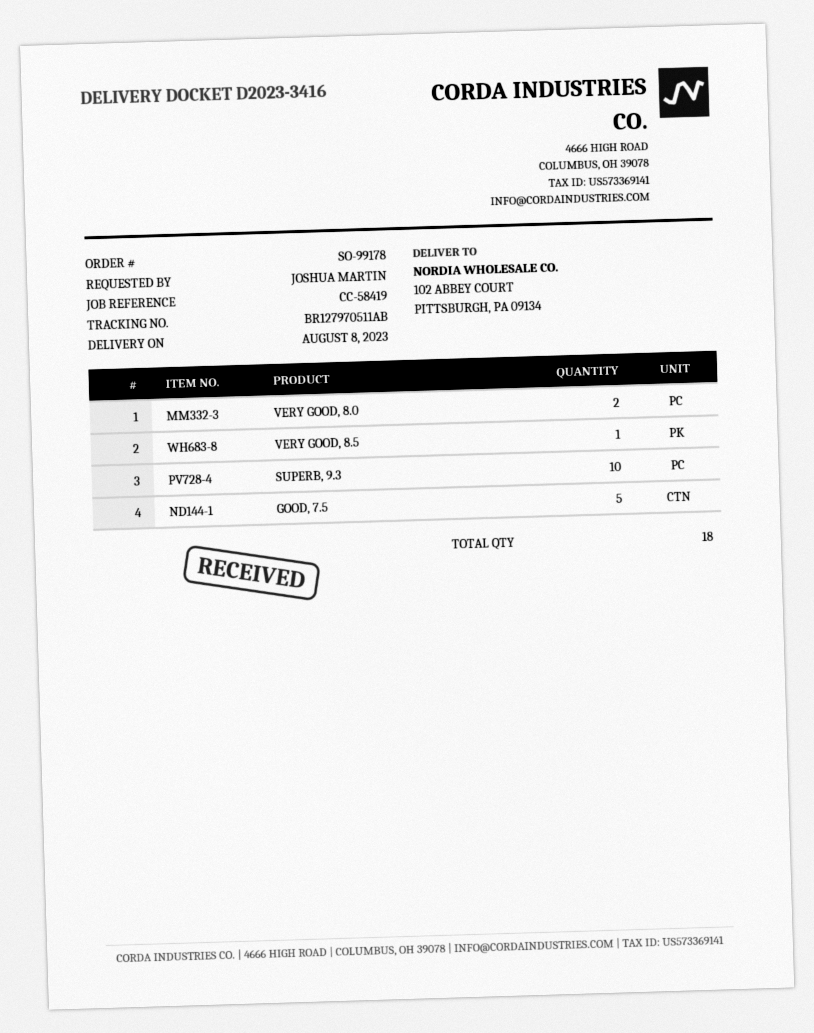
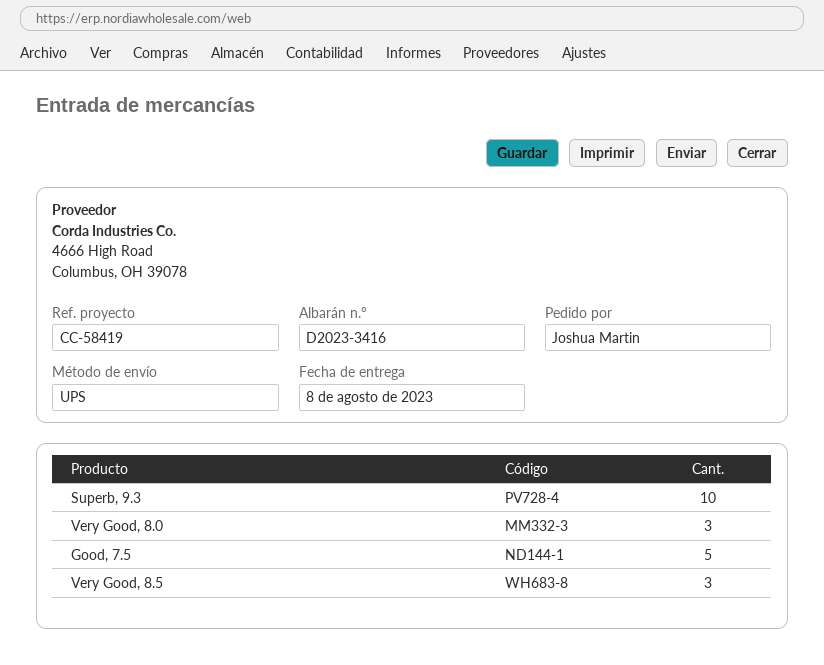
VERY GOOD, 8.0: 2 -> 3
VERY GOOD, 8.5: 1 -> 3

